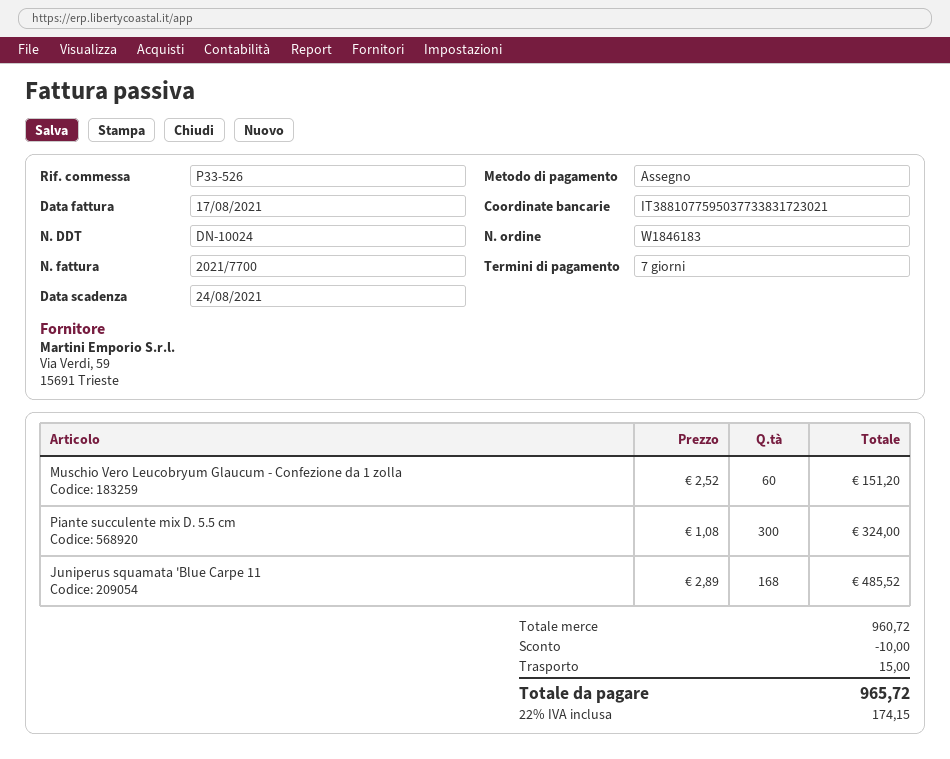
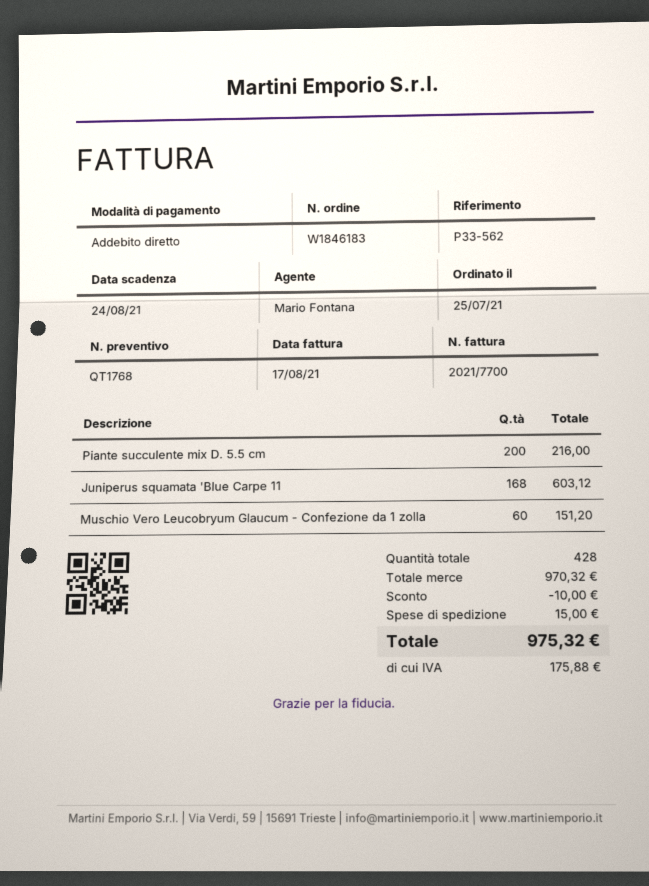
reference: P33-526 -> P33-562
payment method: cheque -> direct debit
Piante succulente mix D. 5.5 cm: 300 for 324.00 -> 200 for 216.00
Juniperus squamata 'Blue Carpe 11: 168 for 485.52 -> 168 for 603.12
subtotal: 960.72 -> 970.32
tax: 174.15 -> 175.88
total: 965.72 -> 975.32

